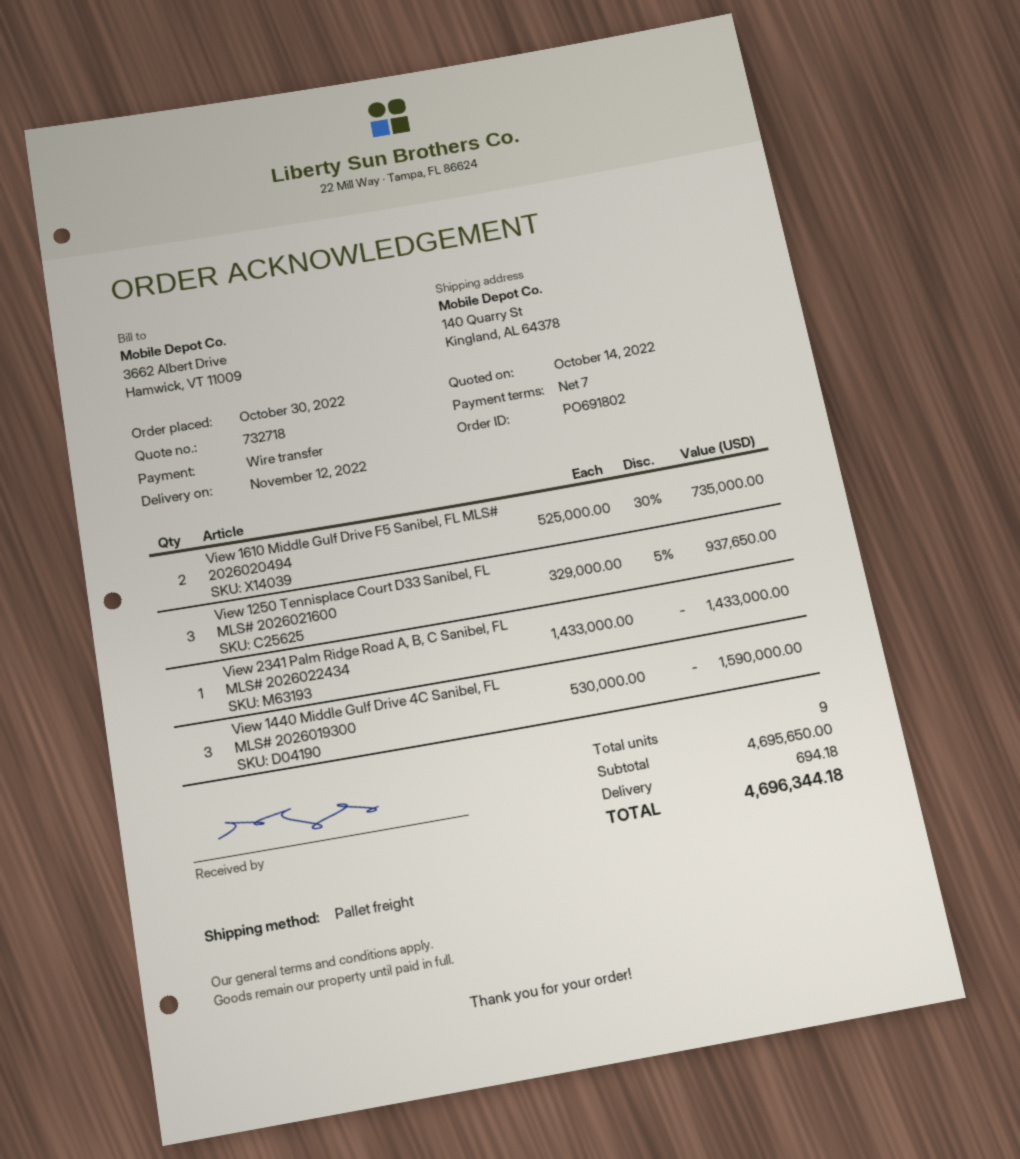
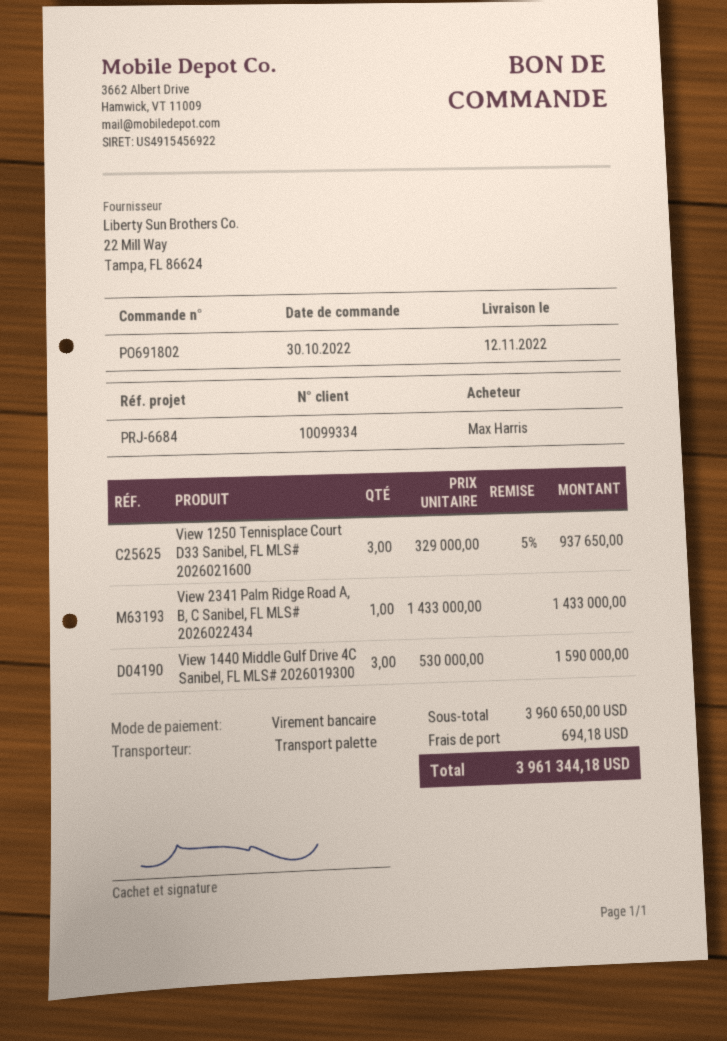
View 1610 Middle Gulf Drive F5 Sanibel, FL MLS# 2026020494: 2 x 525000.00 - 30% = 735000.00 -> none
subtotal: 4695650.00 -> 3960650.00
total: 4696344.18 -> 3961344.18

